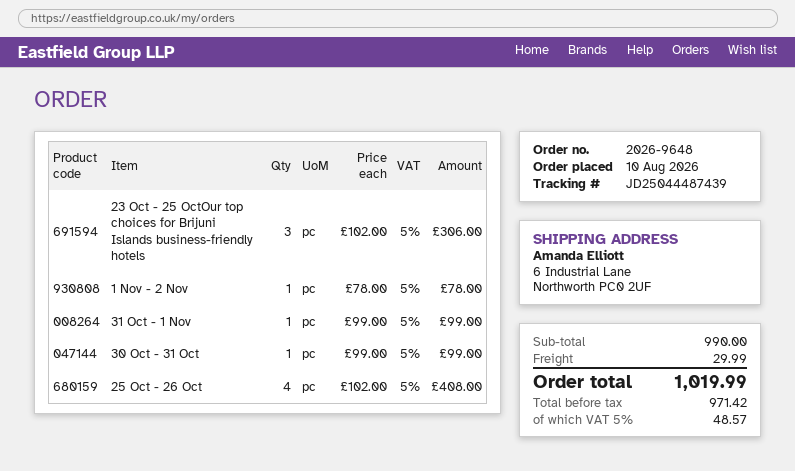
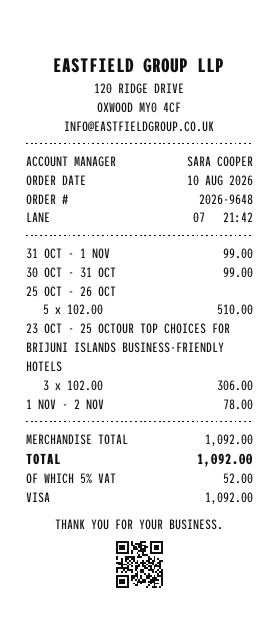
25 Oct - 26 Oct: 4 x 102.00 = 408.00 -> 5 x 102.00 = 510.00
subtotal: 990.00 -> 1092.00
shipping: 29.99 -> none
tax: 5% = 48.57 -> 5% = 52.00
total: 1019.99 -> 1092.00

